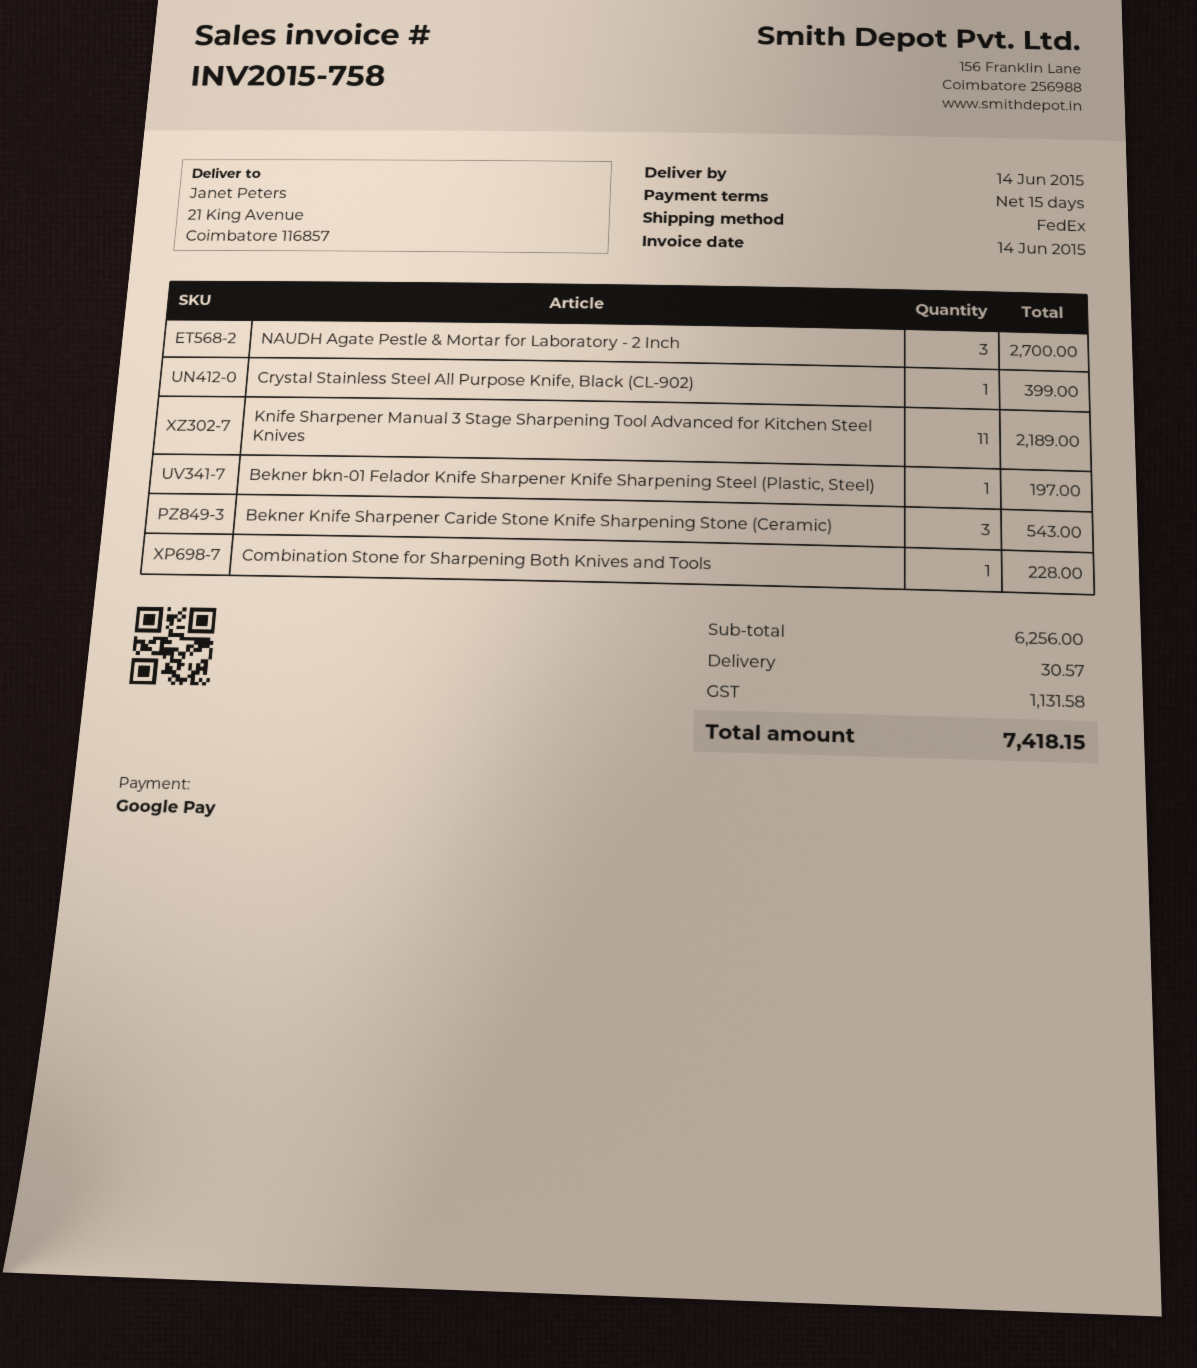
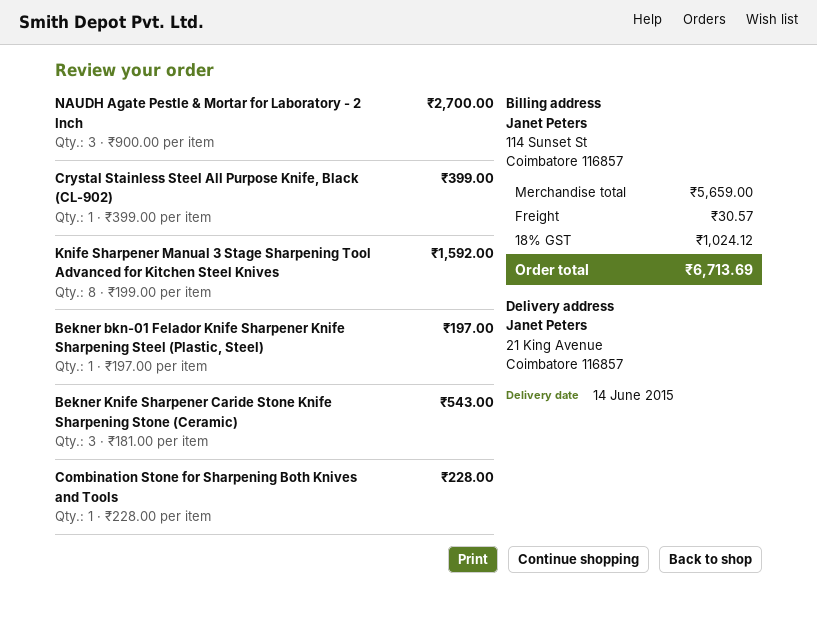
Knife Sharpener Manual 3 Stage Sharpening Tool Advanced for Kitchen Steel Knives: 11 for 2189.00 -> 8 for 1592.00
subtotal: 6256.00 -> 5659.00
tax: 1131.58 -> 1024.12
total: 7418.15 -> 6713.69

